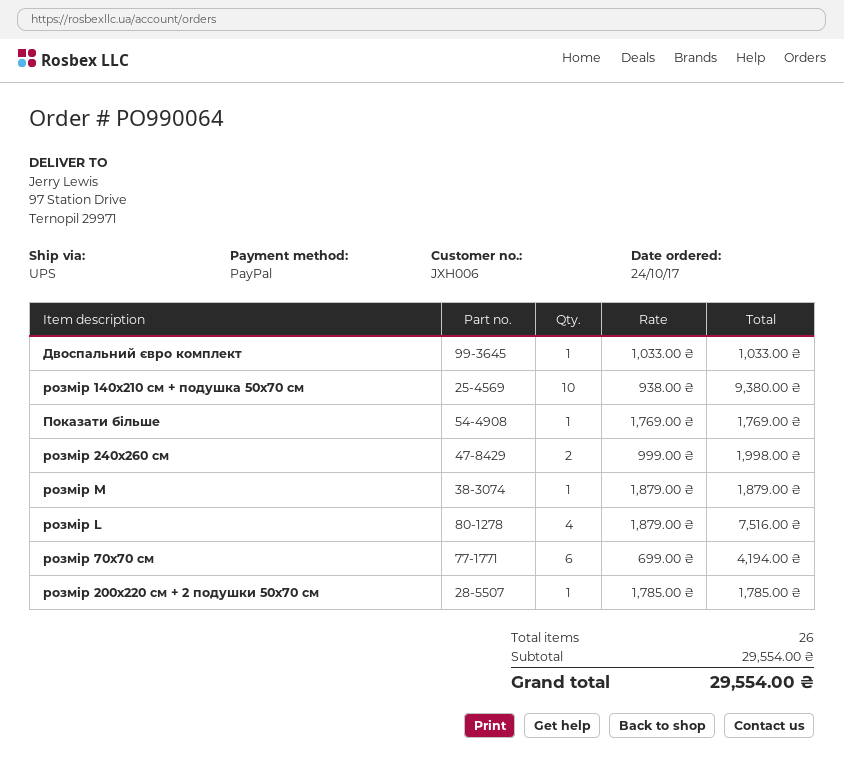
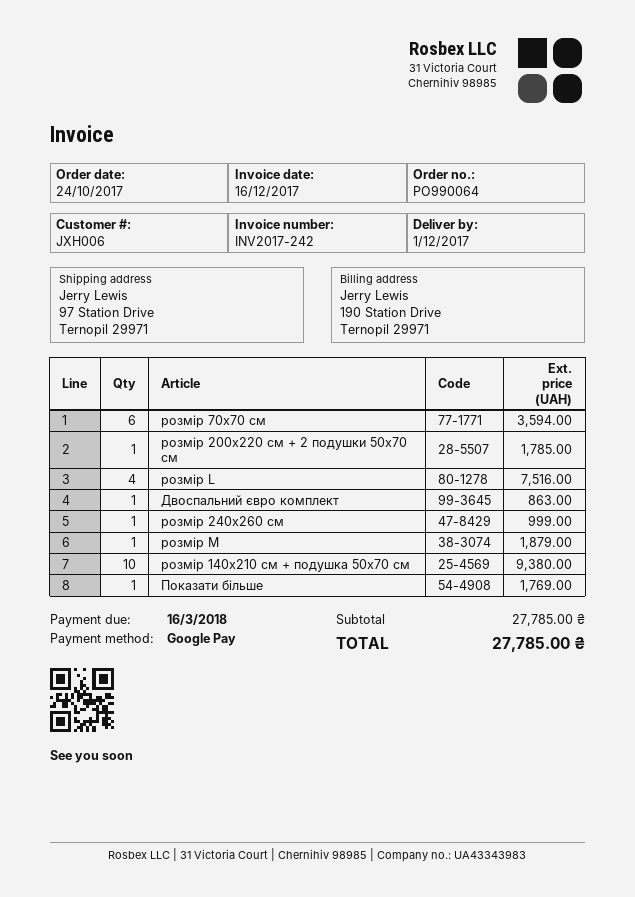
payment method: PayPal -> Google Pay
Двоспальний євро комплект: 1 for 1033.00 -> 1 for 863.00
розмір 240х260 см: 2 for 1998.00 -> 1 for 999.00
розмір 70х70 см: 6 for 4194.00 -> 6 for 3594.00
subtotal: 29554.00 -> 27785.00
total: 29554.00 -> 27785.00

